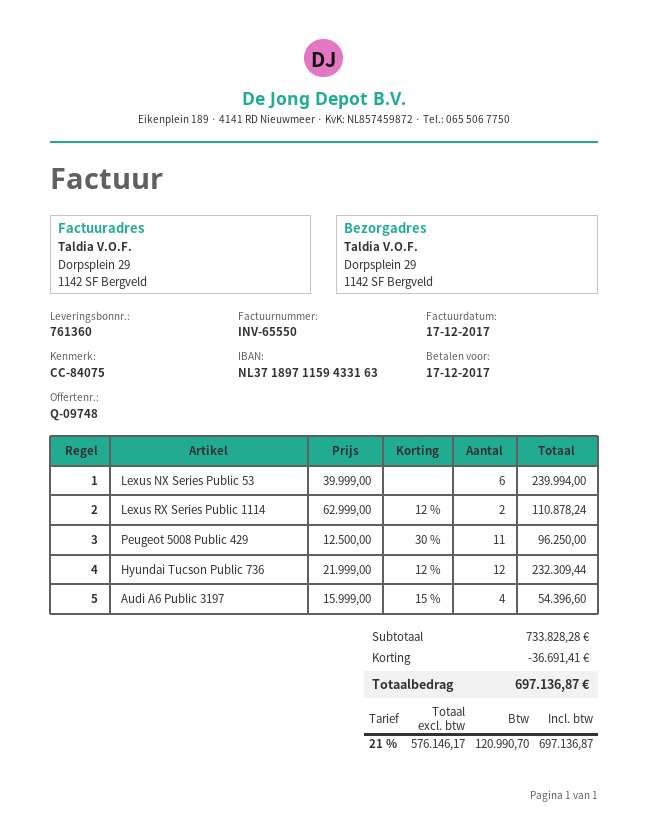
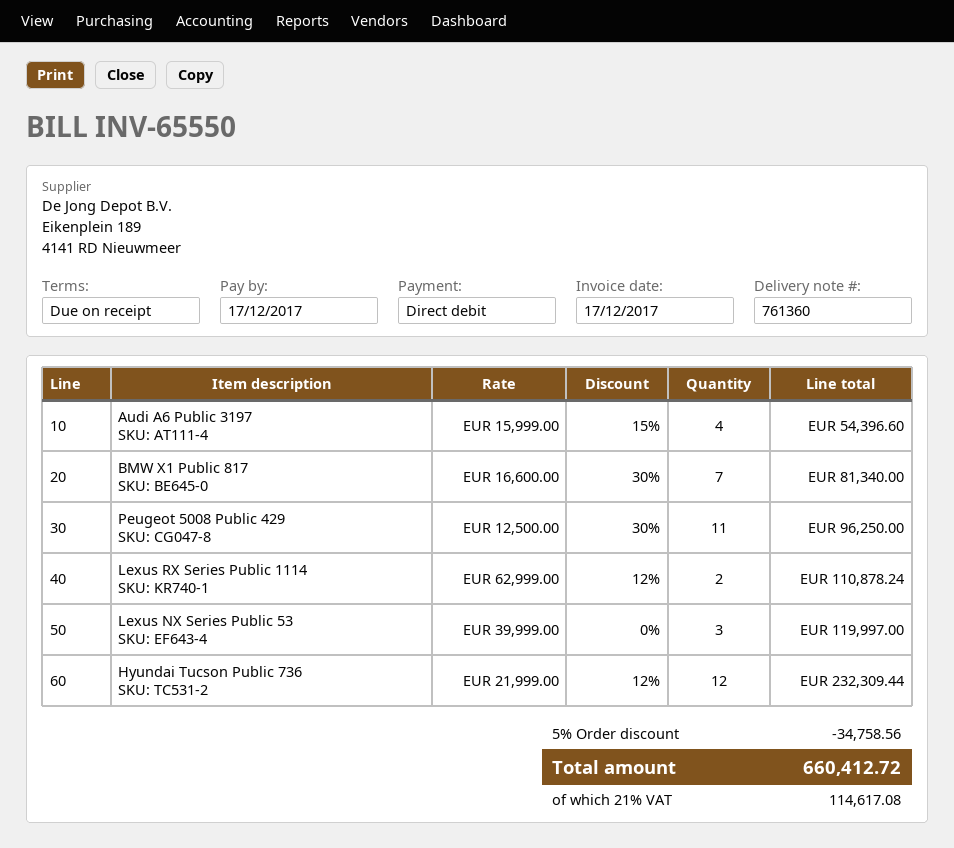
Lexus NX Series Public 53: 6 x 39999.00 = 239994.00 -> 3 x 39999.00 = 119997.00
BMW X1 Public 817: none -> 7 x 16600.00 - 30% = 81340.00
discount: 36691.41 -> 34758.56
tax: 21% = 120990.70 -> 21% = 114617.08
total: 697136.87 -> 660412.72

